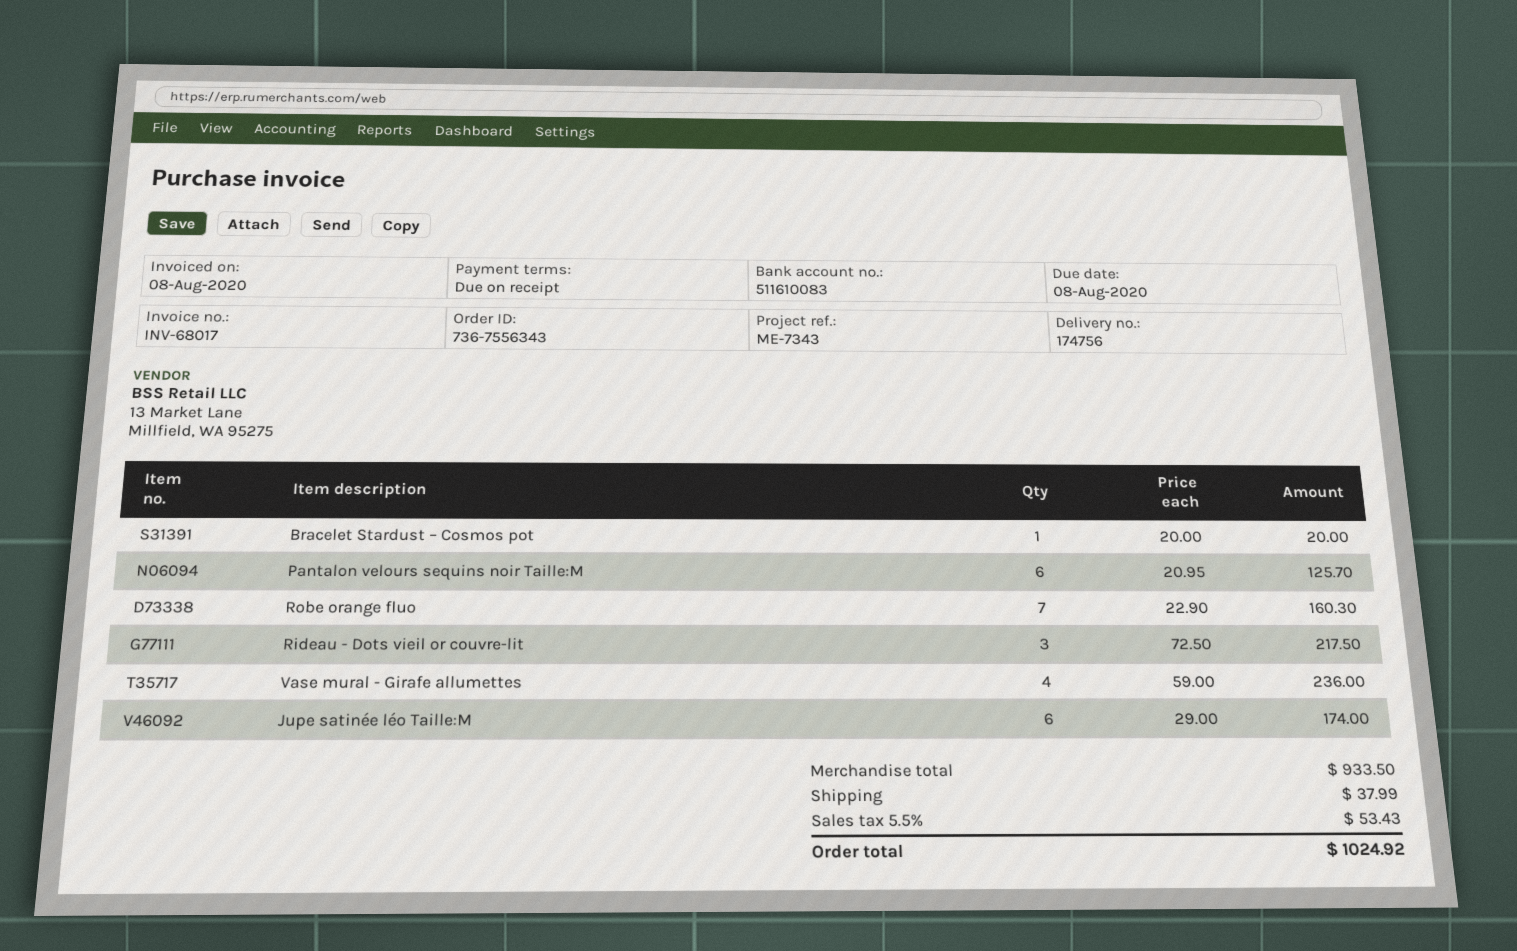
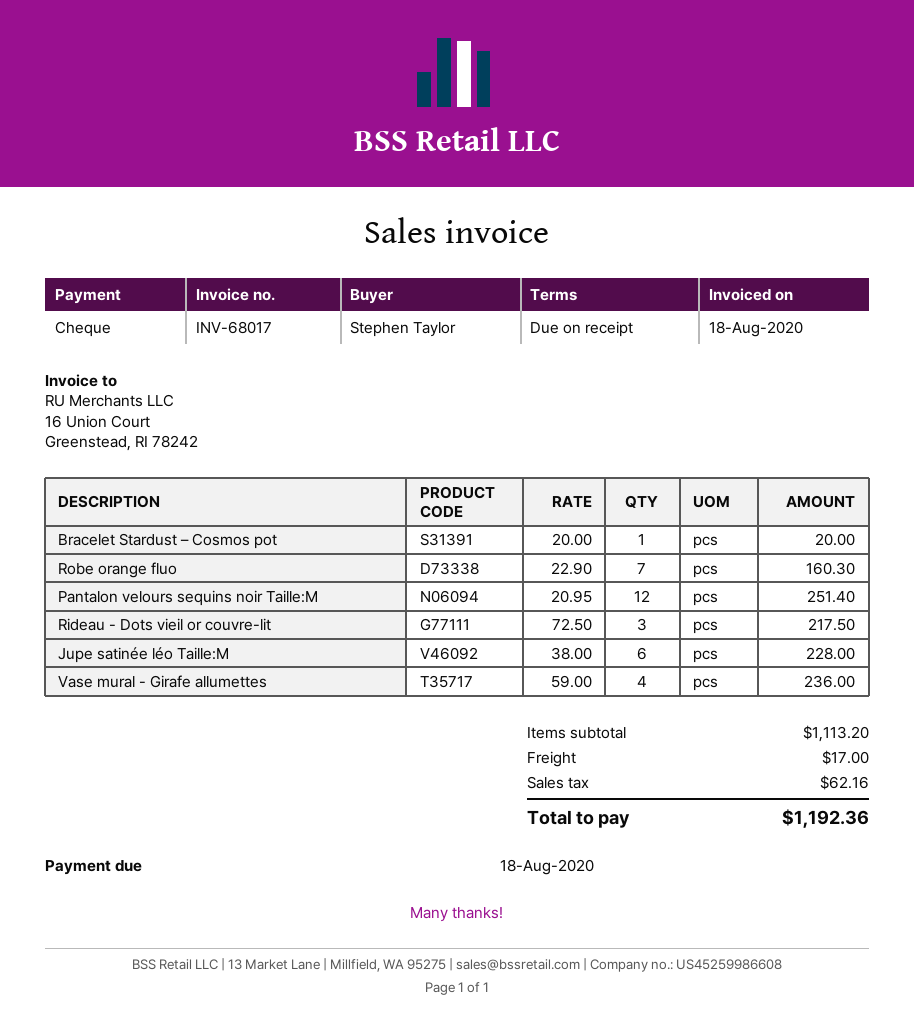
invoice date: 2020-08-08 -> 2020-08-18
due date: 2020-08-08 -> 2020-08-18
Pantalon velours sequins noir Taille:M: 6 x 20.95 = 125.70 -> 12 x 20.95 = 251.40
Jupe satinée léo Taille:M: 6 x 29.00 = 174.00 -> 6 x 38.00 = 228.00
subtotal: 933.50 -> 1113.20
shipping: 37.99 -> 17.00
tax: 53.43 -> 62.16
total: 1024.92 -> 1192.36

